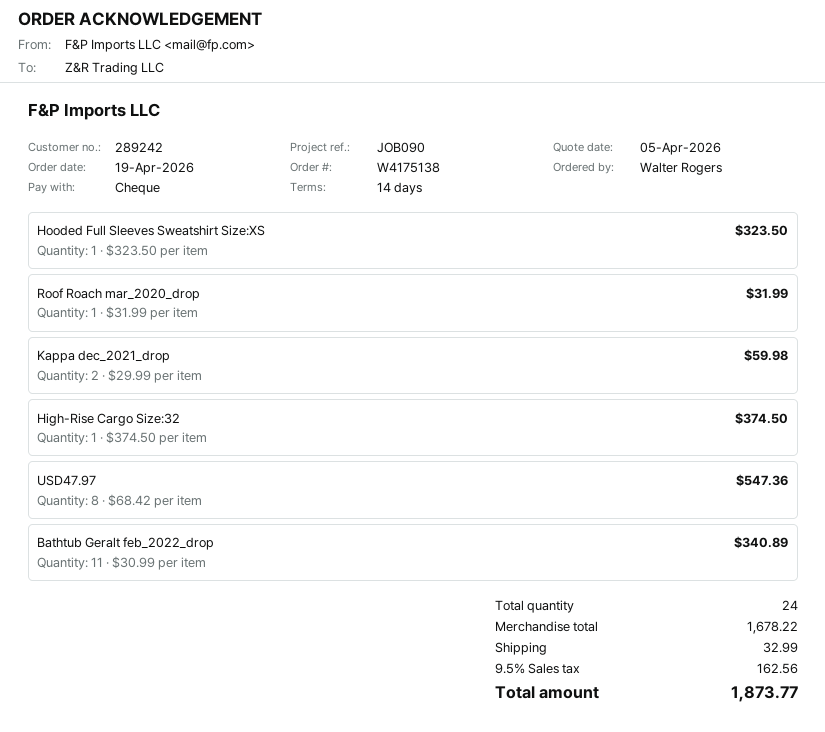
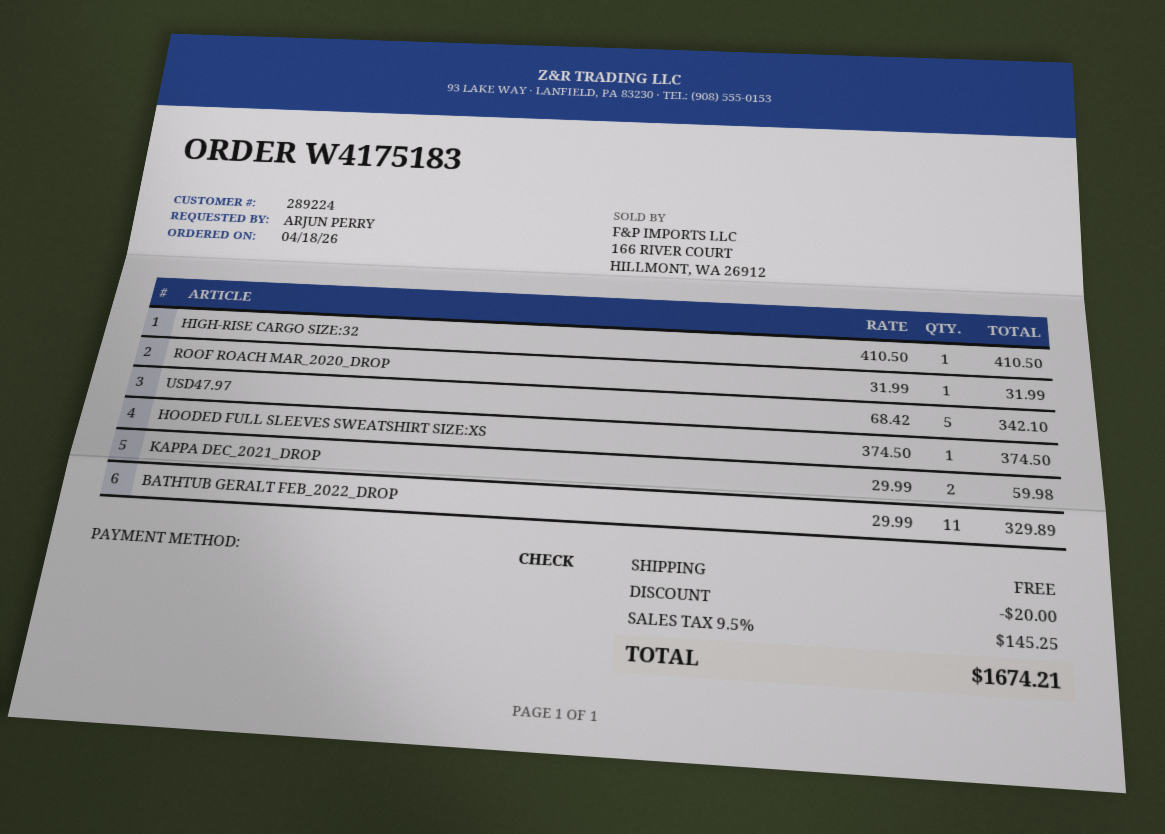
order number: W4175138 -> W4175183
order date: 2026-04-19 -> 2026-04-18
customer number: 289242 -> 289224
ordered by: Walter Rogers -> ARJUN PERRY
Hooded Full Sleeves Sweatshirt Size:XS: 1 x 323.50 = 323.50 -> 1 x 374.50 = 374.50
High-Rise Cargo Size:32: 1 x 374.50 = 374.50 -> 1 x 410.50 = 410.50
USD47.97: 8 x 68.42 = 547.36 -> 5 x 68.42 = 342.10
Bathtub Geralt feb_2022_drop: 11 x 30.99 = 340.89 -> 11 x 29.99 = 329.89
discount: none -> 20.00
shipping: 32.99 -> 0.00
tax: 9.5% = 162.56 -> 9.5% = 145.25
total: 1873.77 -> 1674.21

